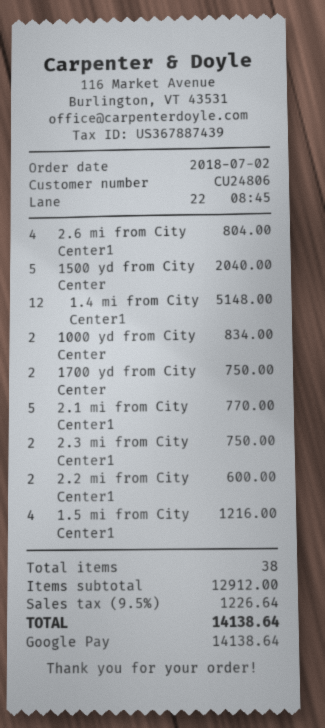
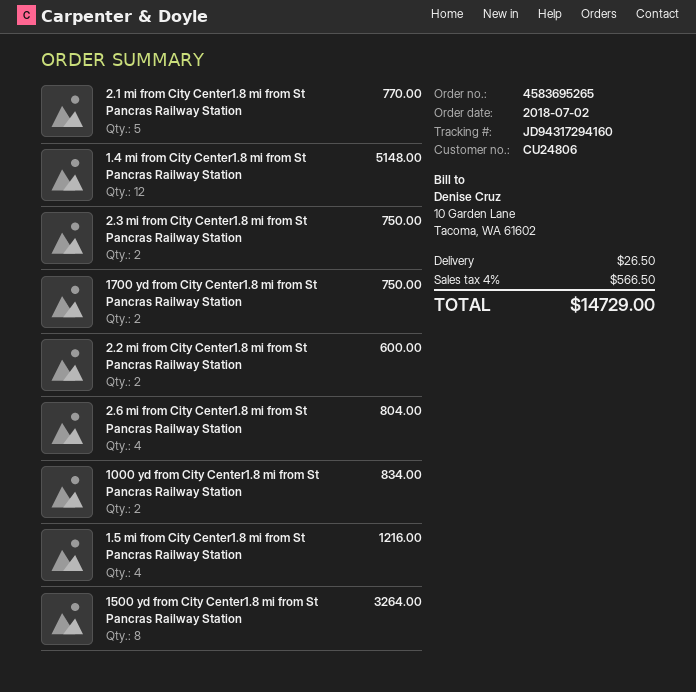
1500 yd from City Center: 5 for 2040.00 -> 8 for 3264.00
shipping: none -> 26.50
tax: 9.5% = 1226.64 -> 4% = 566.50
total: 14138.64 -> 14729.00

